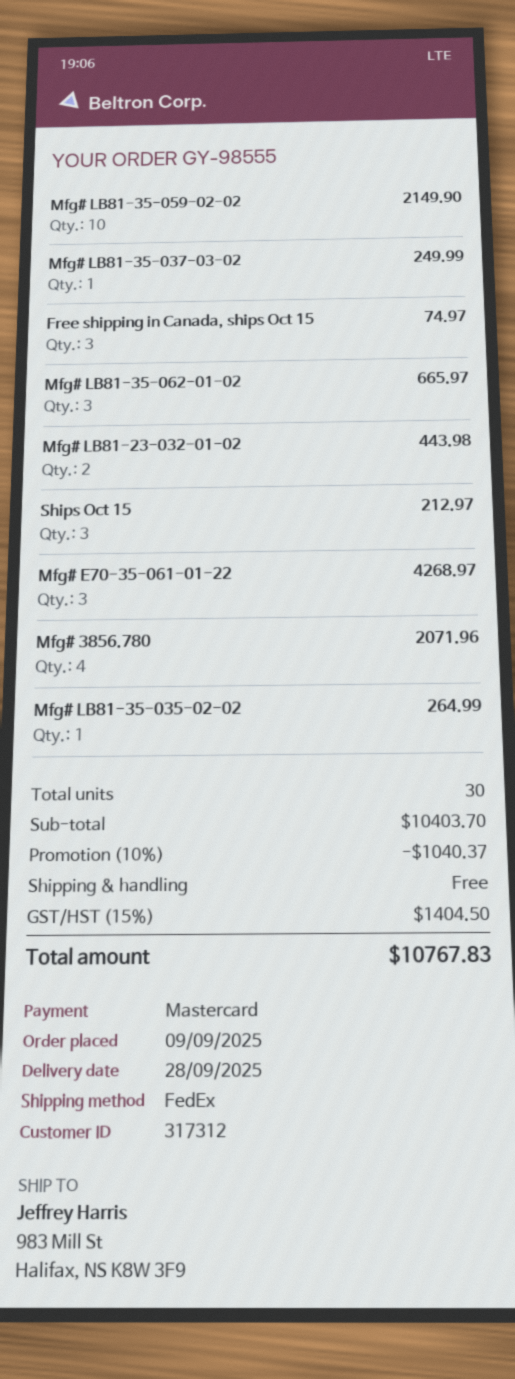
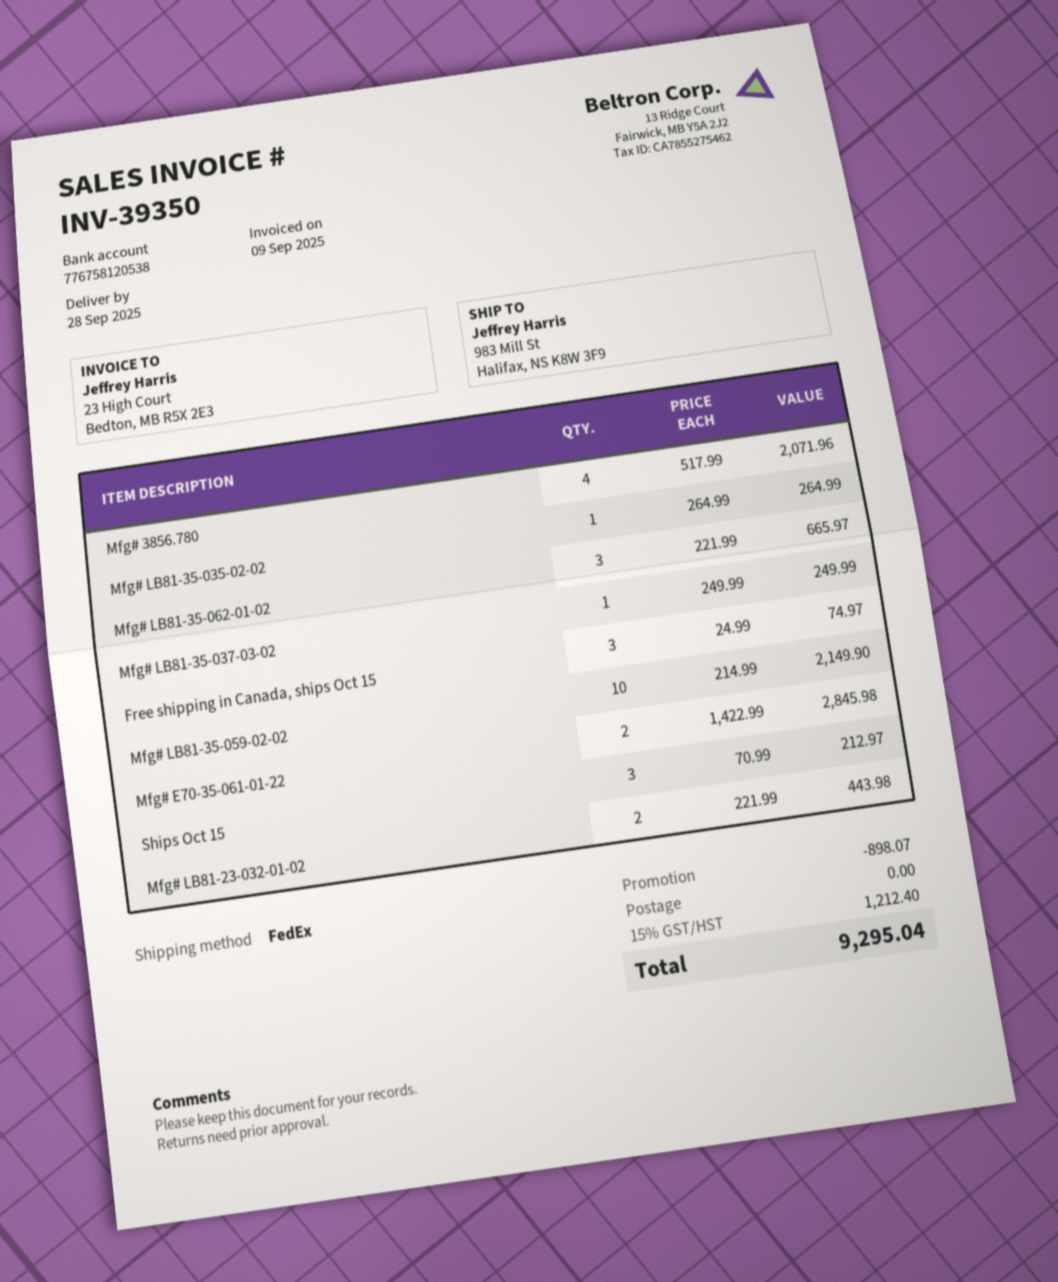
Mfg# E70-35-061-01-22: 3 for 4268.97 -> 2 for 2845.98
discount: 1040.37 -> 898.07
tax: 15% = 1404.50 -> 15% = 1212.40
total: 10767.83 -> 9295.04

